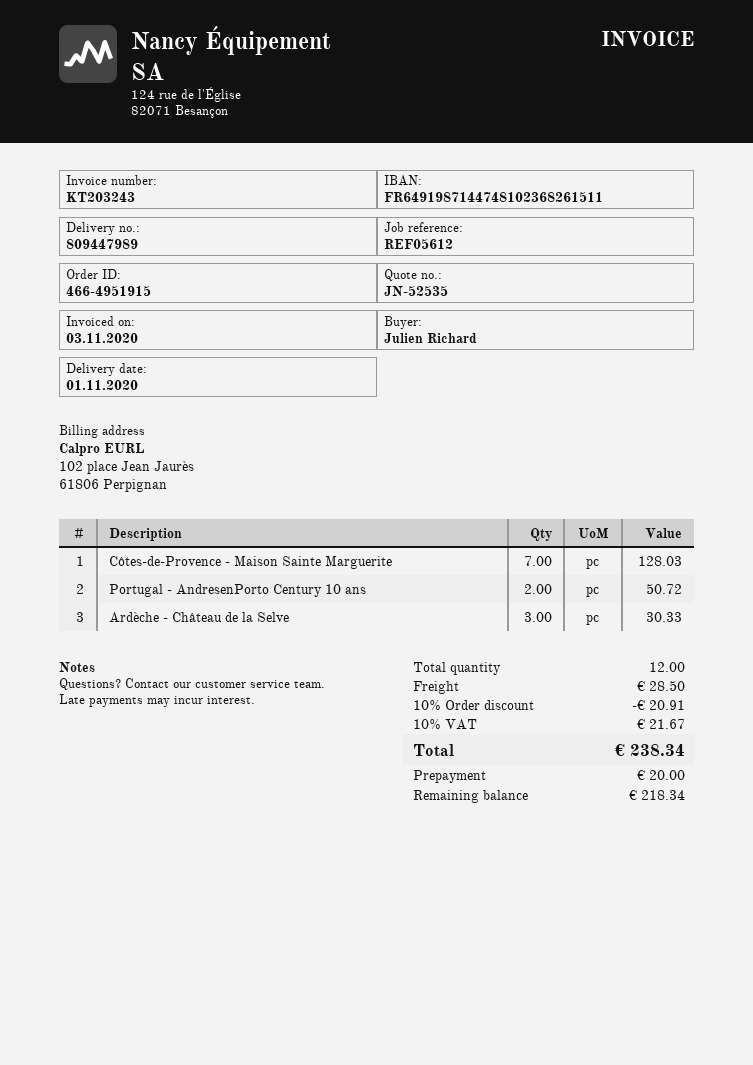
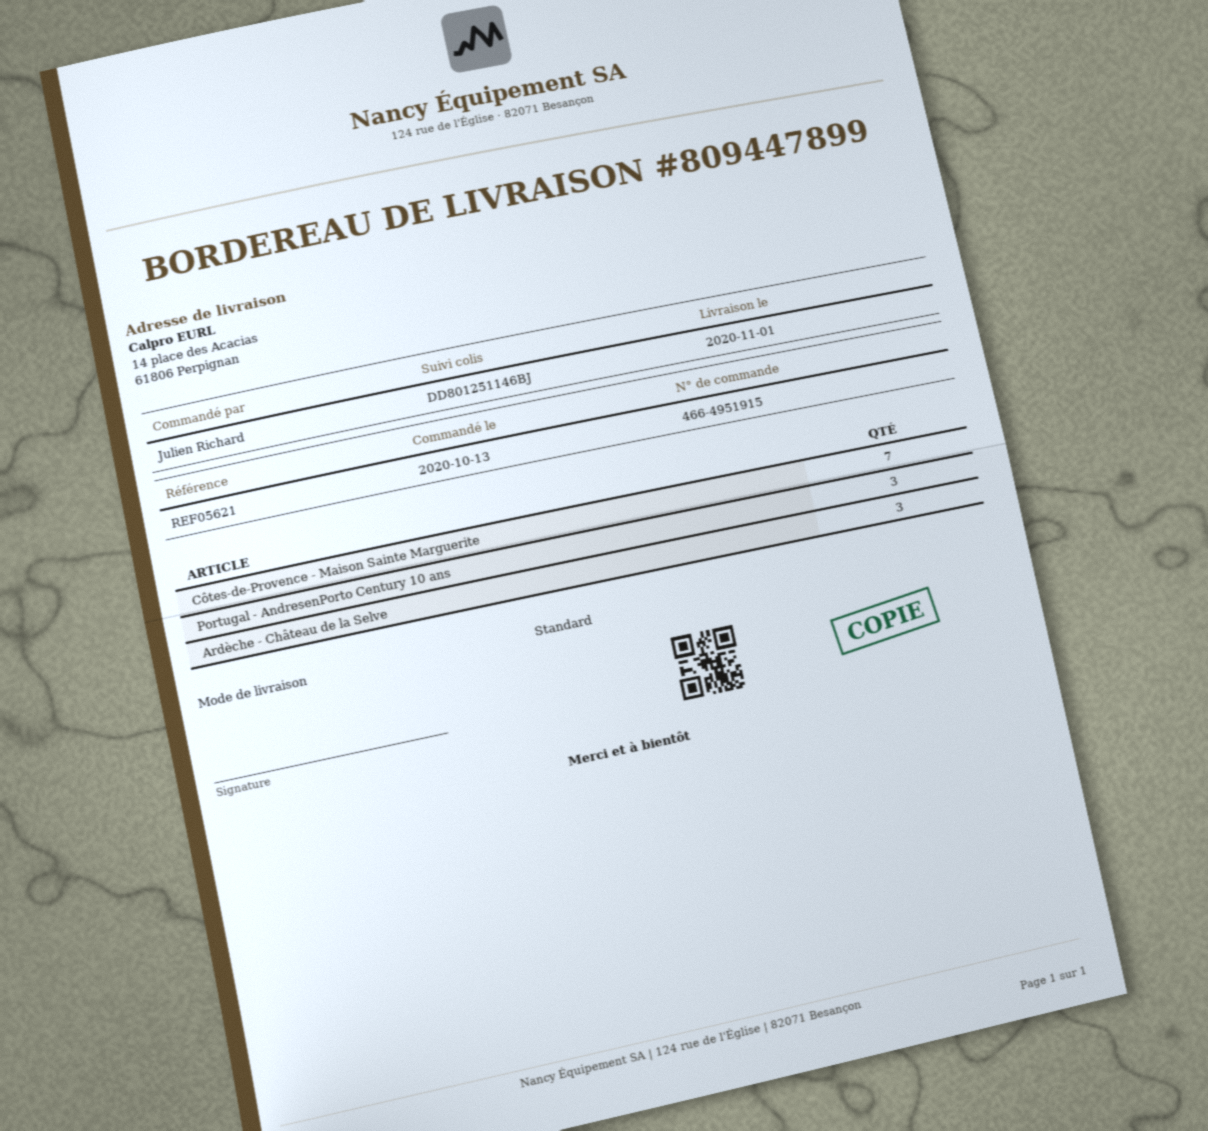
delivery note number: 809447989 -> 809447899
reference: REF05612 -> REF05621
Portugal - AndresenPorto Century 10 ans: 2 -> 3

